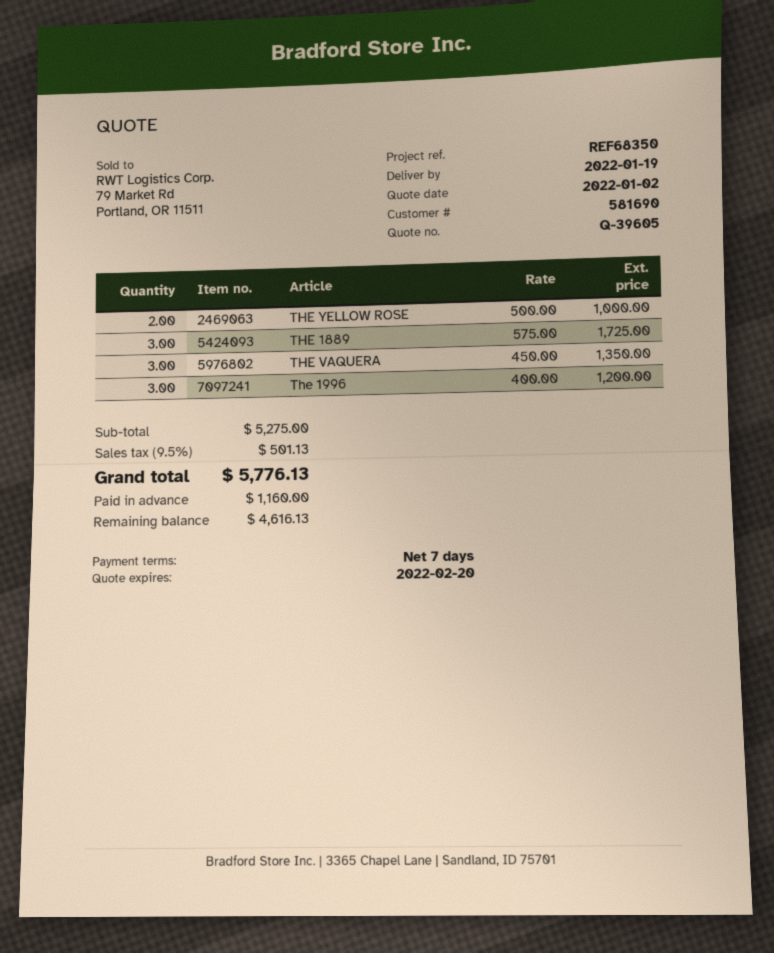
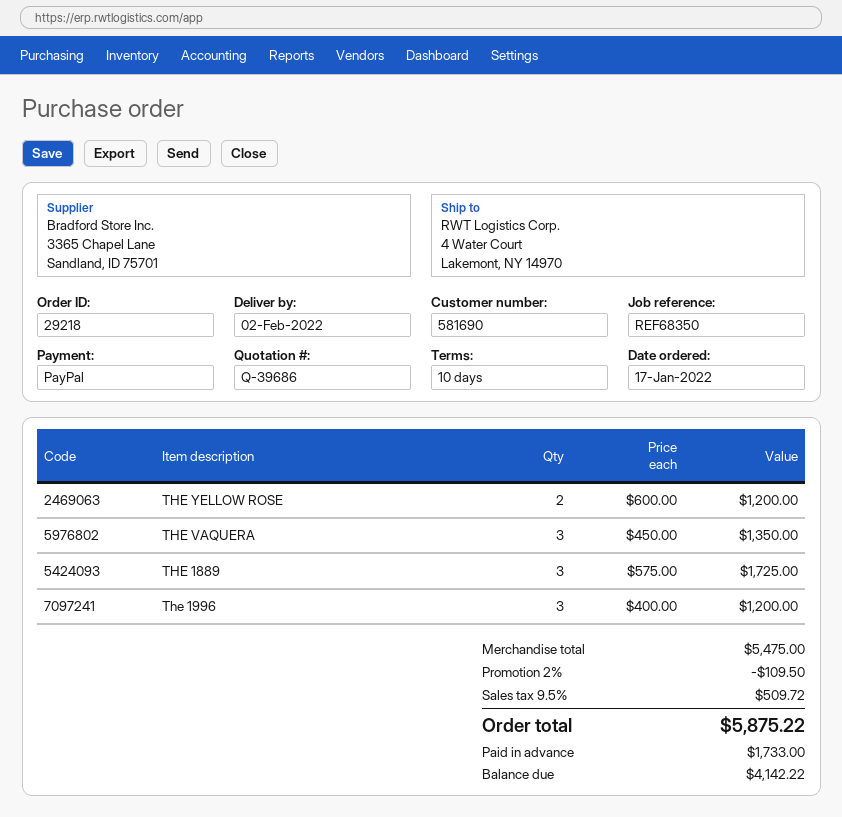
quote number: Q-39605 -> Q-39686
delivery date: 2022-01-19 -> 2022-02-02
payment terms: 7 days -> 10 days
THE YELLOW ROSE: 2 x 500.00 = 1000.00 -> 2 x 600.00 = 1200.00
subtotal: 5275.00 -> 5475.00
discount: none -> 2% = 109.50
tax: 9.5% = 501.13 -> 9.5% = 509.72
total: 5776.13 -> 5875.22
deposit: 1160.00 -> 1733.00
balance: 4616.13 -> 4142.22

